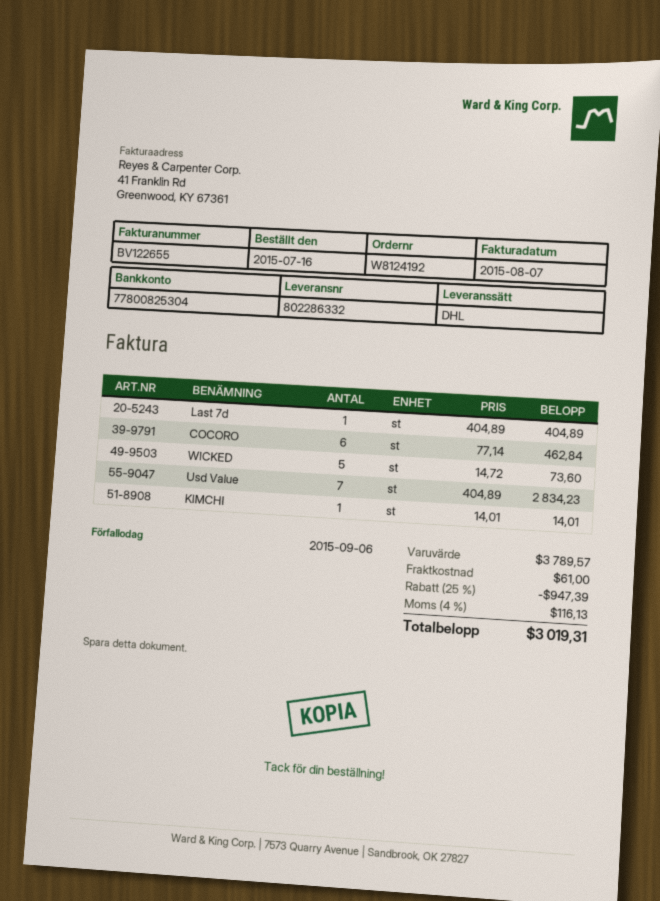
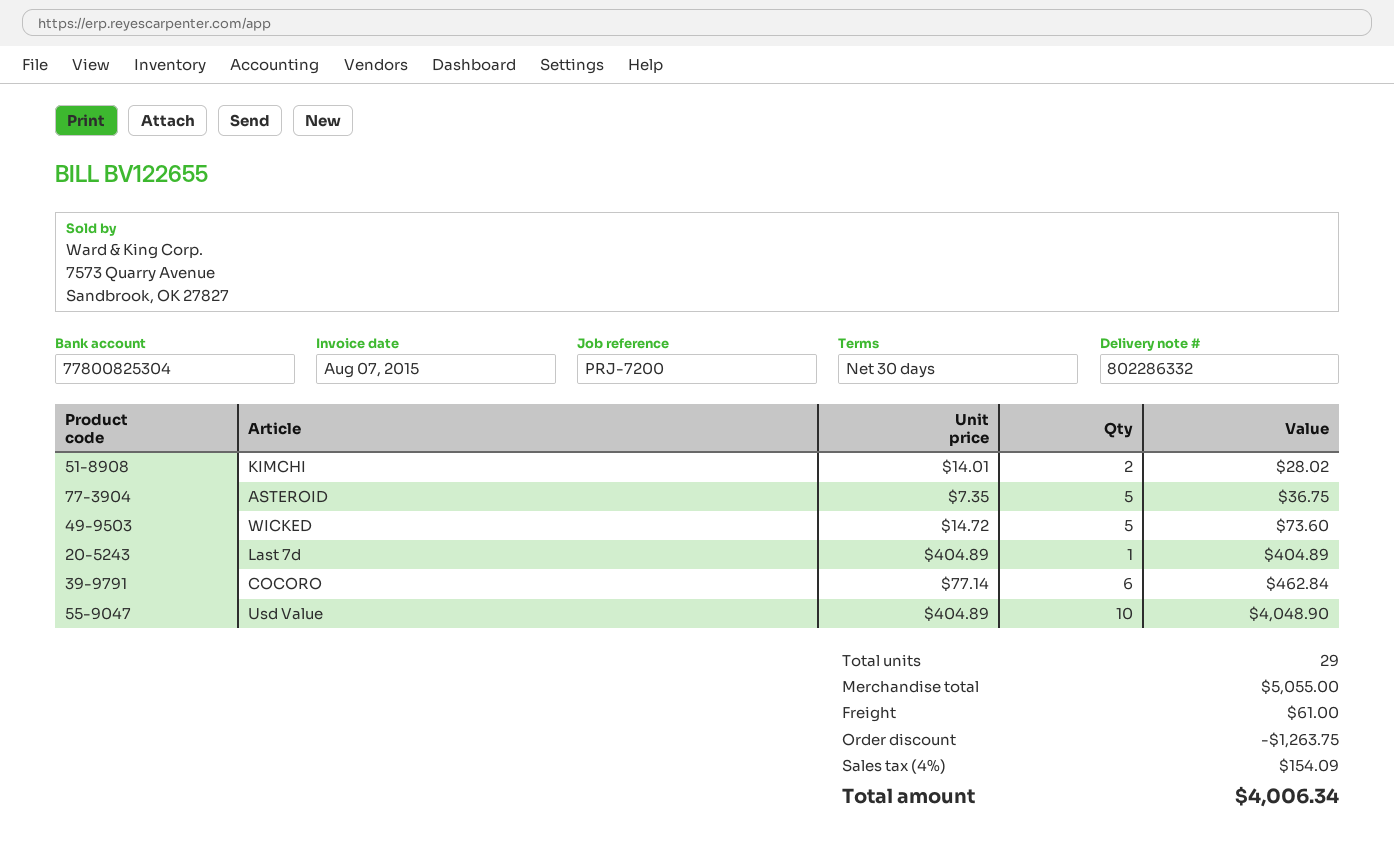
Usd Value: 7 x 404.89 = 2834.23 -> 10 x 404.89 = 4048.90
KIMCHI: 1 x 14.01 = 14.01 -> 2 x 14.01 = 28.02
ASTEROID: none -> 5 x 7.35 = 36.75
subtotal: 3789.57 -> 5055.00
discount: 947.39 -> 1263.75
tax: 4% = 116.13 -> 4% = 154.09
total: 3019.31 -> 4006.34

